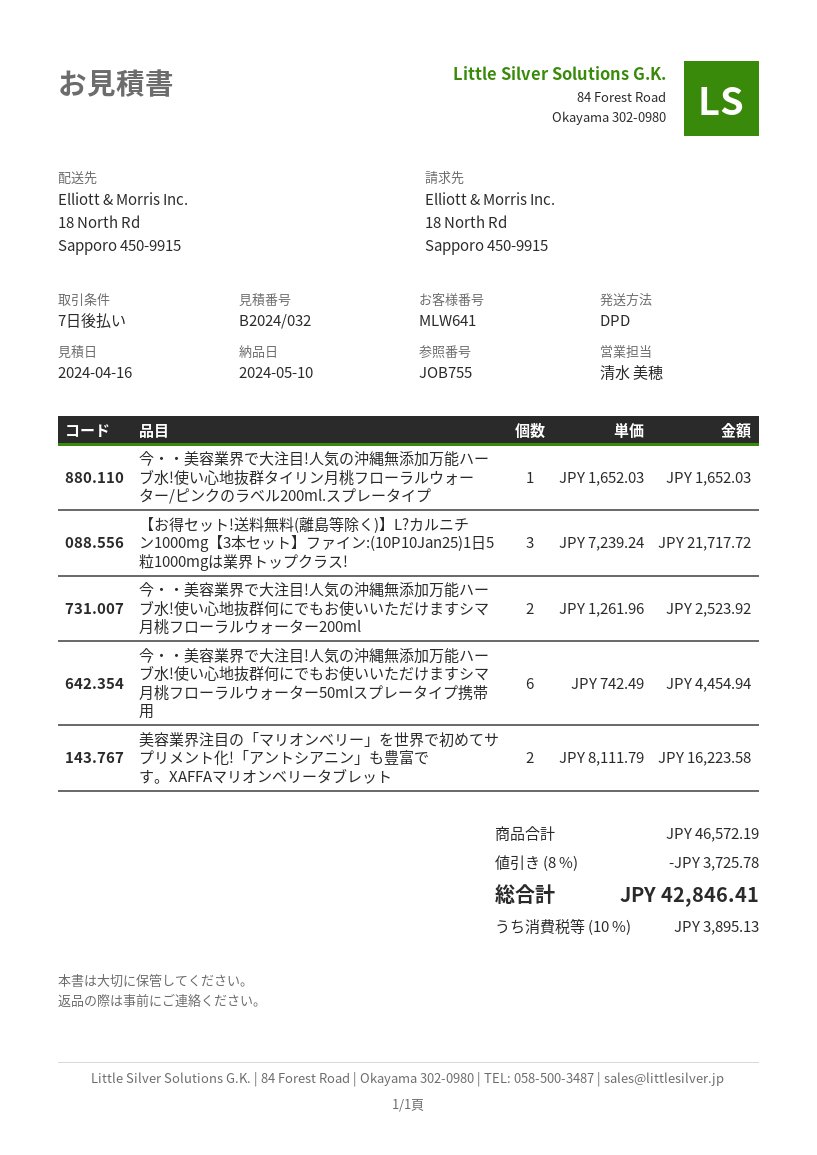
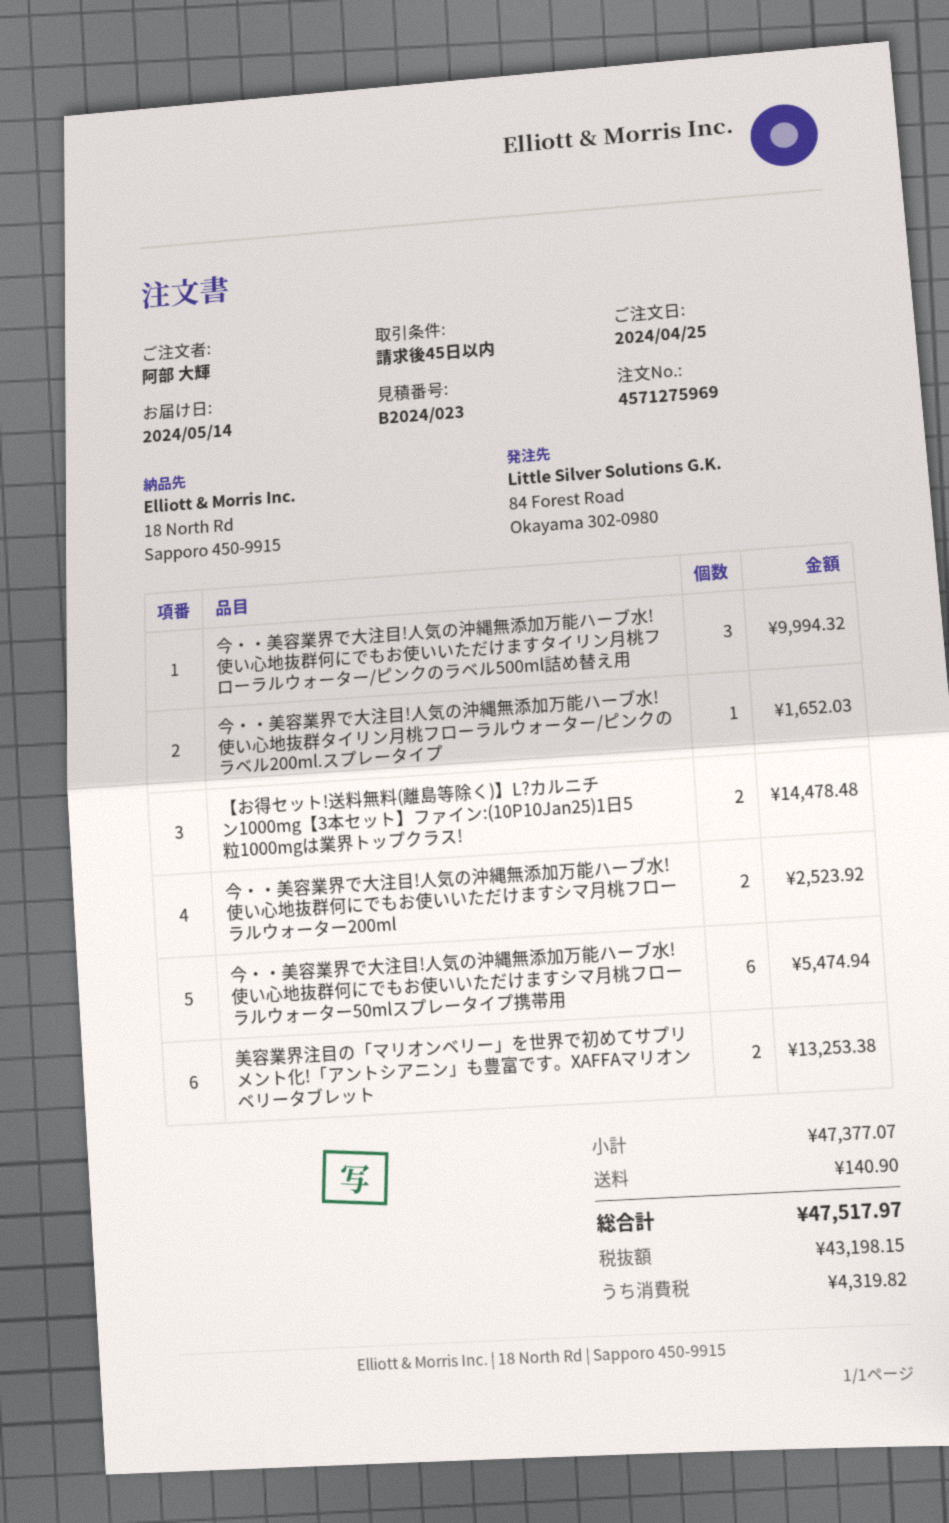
quote number: B2024/032 -> B2024/023
delivery date: 2024-05-10 -> 2024-05-14
payment terms: 7 days -> 45 days
【お得セット!送料無料(離島等除く)】L?カルニチン1000mg【3本セット】ファイン:(10P10Jan25)1日5粒1000mgは業界トップクラス!: 3 for 21717.72 -> 2 for 14478.48
今・・美容業界で大注目!人気の沖縄無添加万能ハーブ水!使い心地抜群何にでもお使いいただけますシマ月桃フローラルウォーター50mlスプレータイプ携帯用: 6 for 4454.94 -> 6 for 5474.94
美容業界注目の「マリオンベリー」を世界で初めてサプリメント化!「アントシアニン」も豊富です。XAFFAマリオンベリータブレット: 2 for 16223.58 -> 2 for 13253.38
今・・美容業界で大注目!人気の沖縄無添加万能ハーブ水!使い心地抜群何にでもお使いいただけますタイリン月桃フローラルウォーター/ピンクのラベル500ml詰め替え用: none -> 3 for 9994.32
subtotal: 46572.19 -> 47377.07
discount: 8% = 3725.78 -> none
shipping: none -> 140.90
tax: 3895.13 -> 4319.82
total: 42846.41 -> 47517.97

